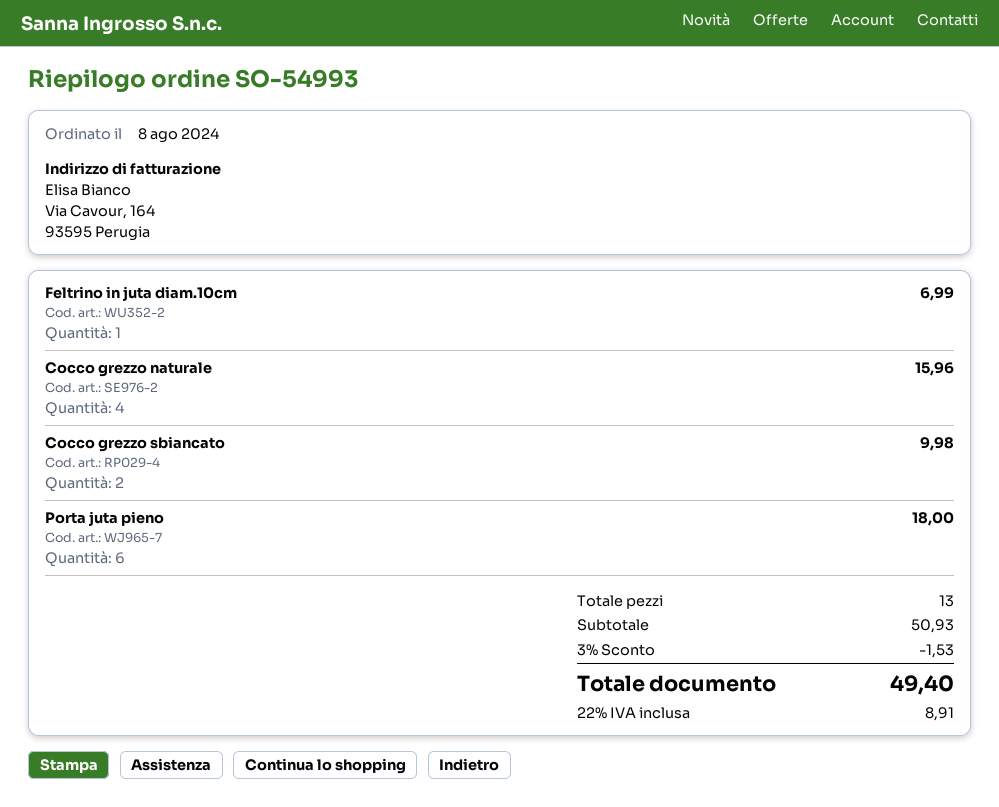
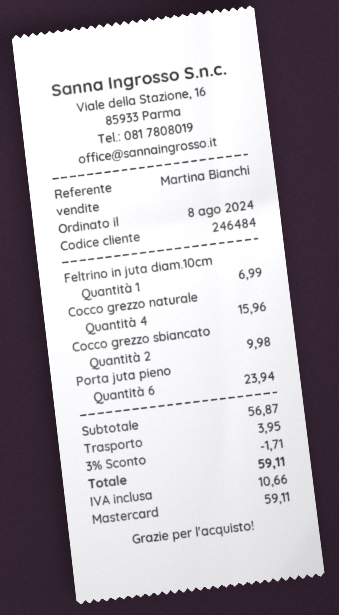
Porta juta pieno: 6 for 18.00 -> 6 for 23.94
subtotal: 50.93 -> 56.87
discount: 3% = 1.53 -> 3% = 1.71
shipping: none -> 3.95
tax: 8.91 -> 10.66
total: 49.40 -> 59.11

